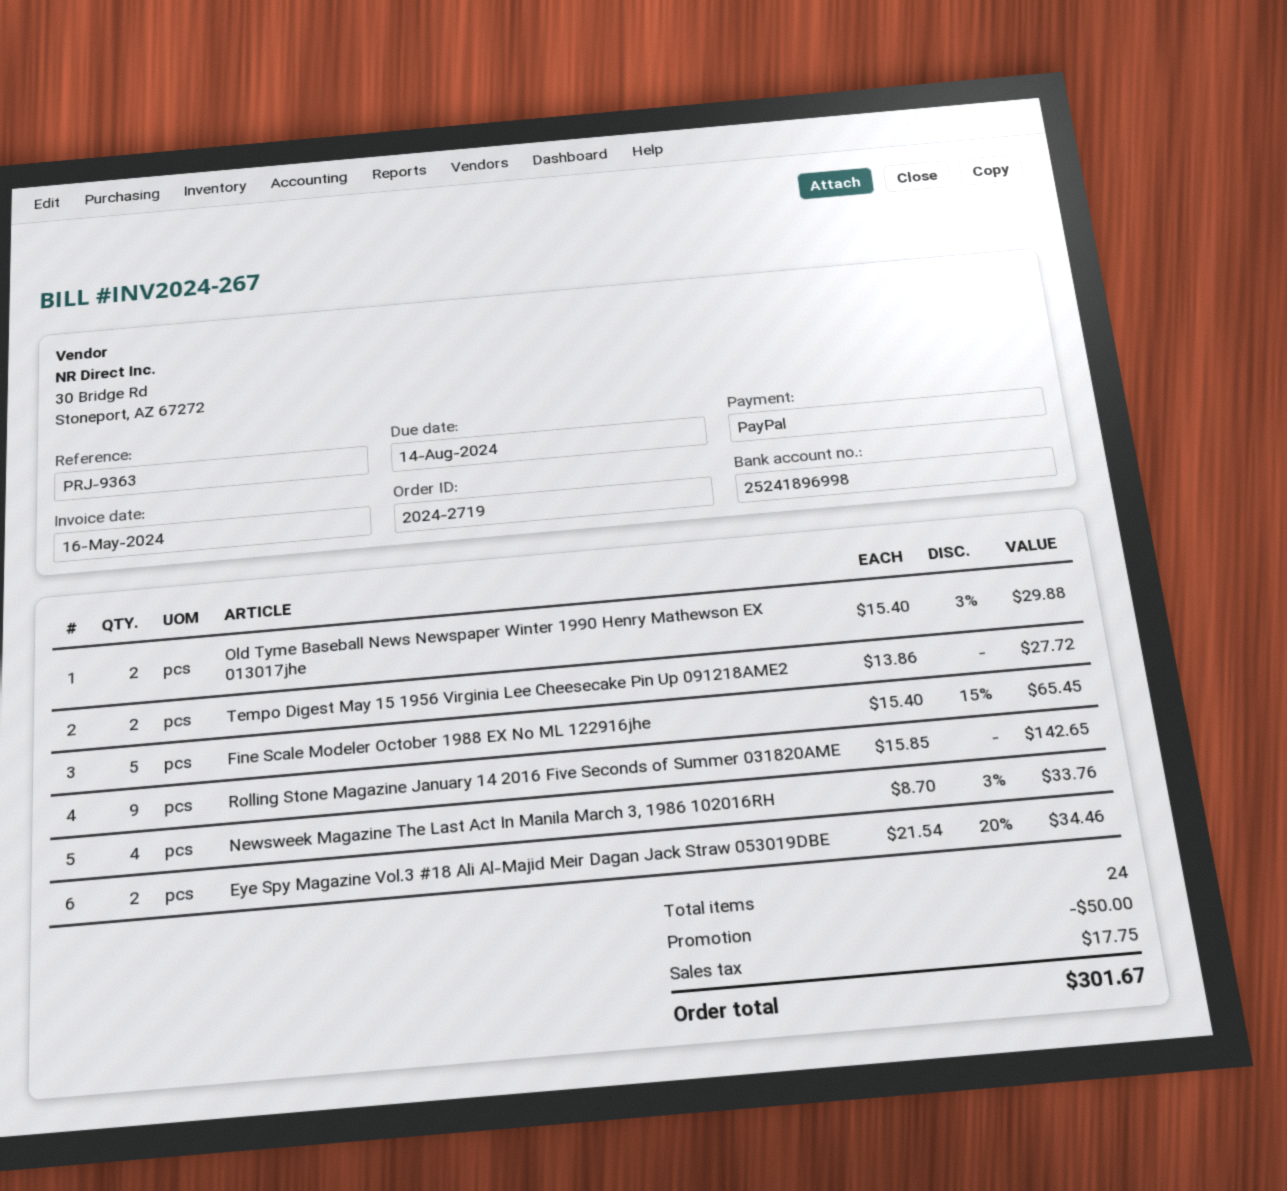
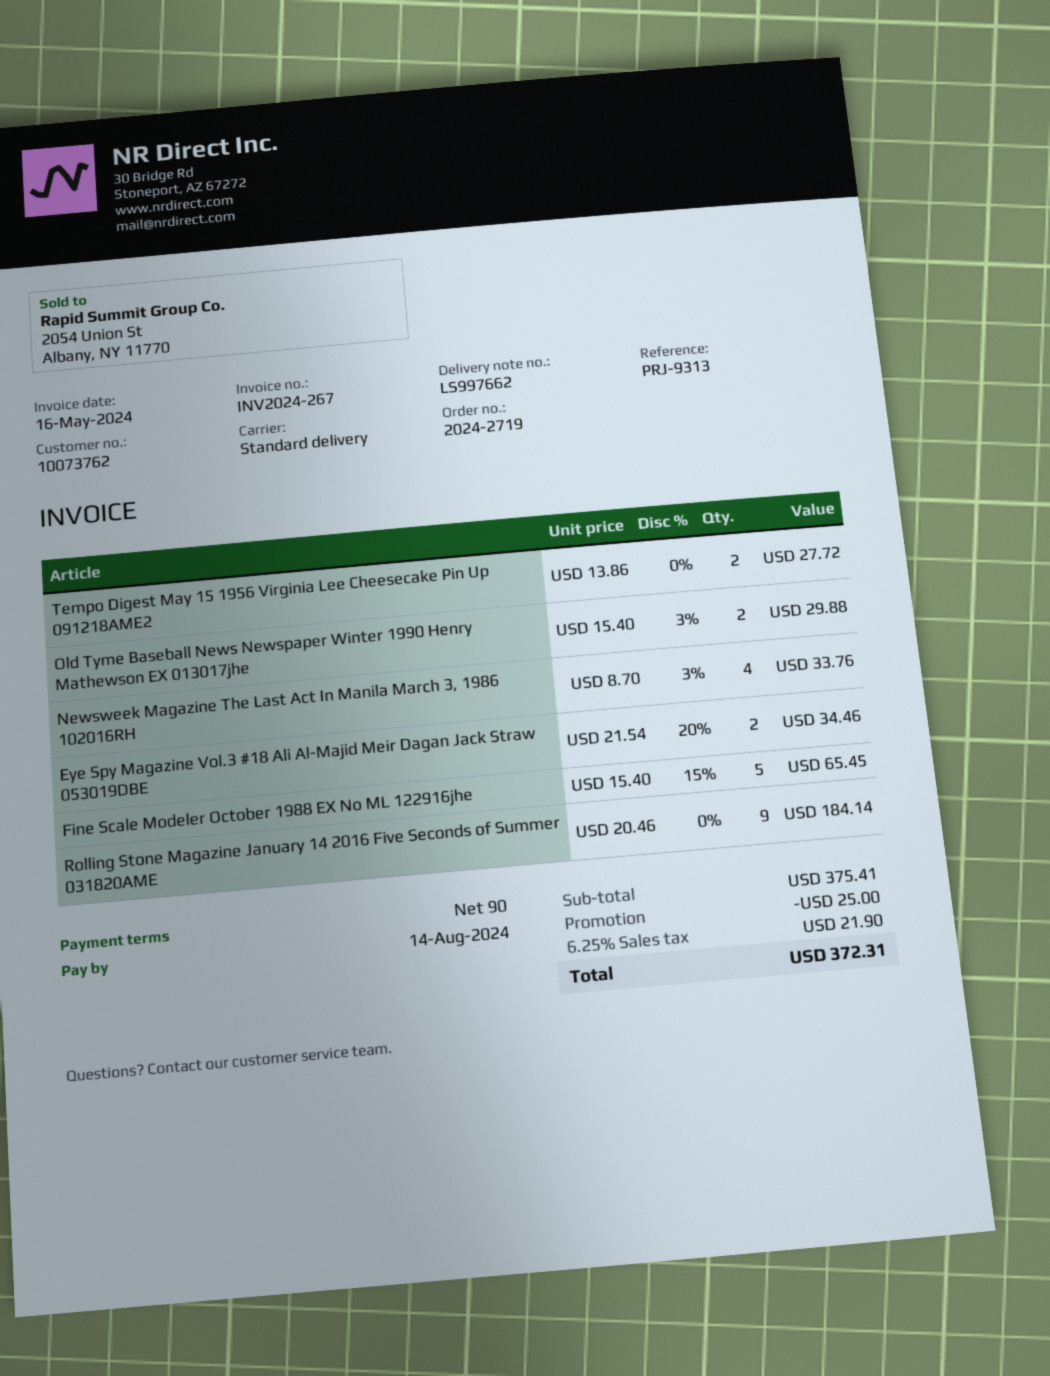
reference: PRJ-9363 -> PRJ-9313
Rolling Stone Magazine January 14 2016 Five Seconds of Summer 031820AME: 9 x 15.85 = 142.65 -> 9 x 20.46 = 184.14
discount: 50.00 -> 25.00
tax: 17.75 -> 21.90
total: 301.67 -> 372.31

